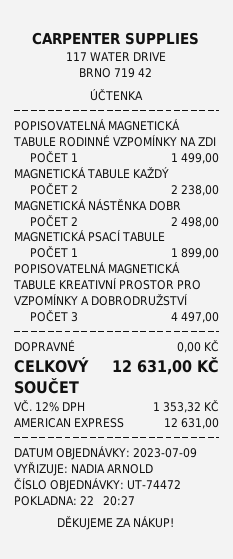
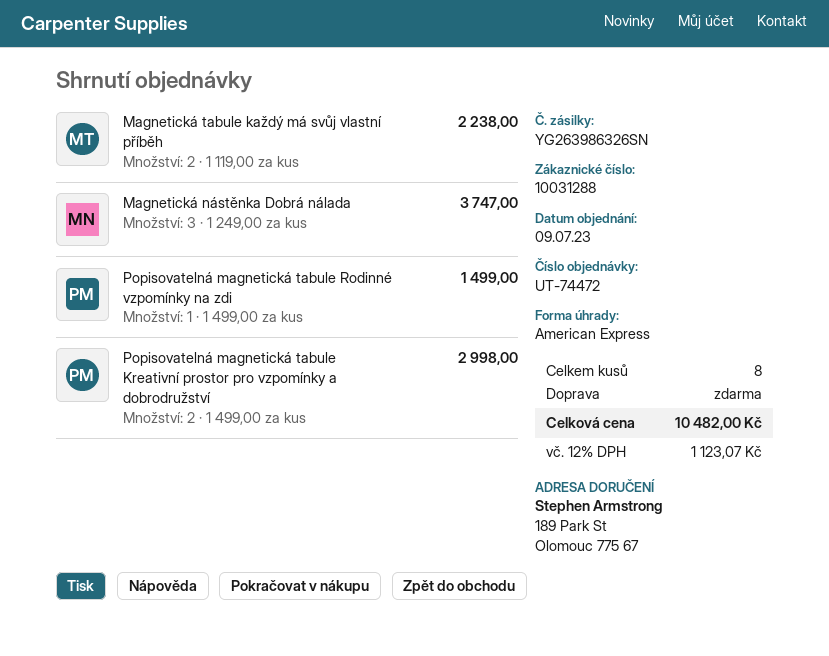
MAGNETICKÁ NÁSTĚNKA DOBR: 2 for 2498.00 -> 3 for 3747.00
MAGNETICKÁ PSACÍ TABULE: 1 for 1899.00 -> none
POPISOVATELNÁ MAGNETICKÁ TABULE KREATIVNÍ PROSTOR PRO VZPOMÍNKY A DOBRODRUŽSTVÍ: 3 for 4497.00 -> 2 for 2998.00
tax: 12% = 1353.32 -> 12% = 1123.07
total: 12631.00 -> 10482.00

